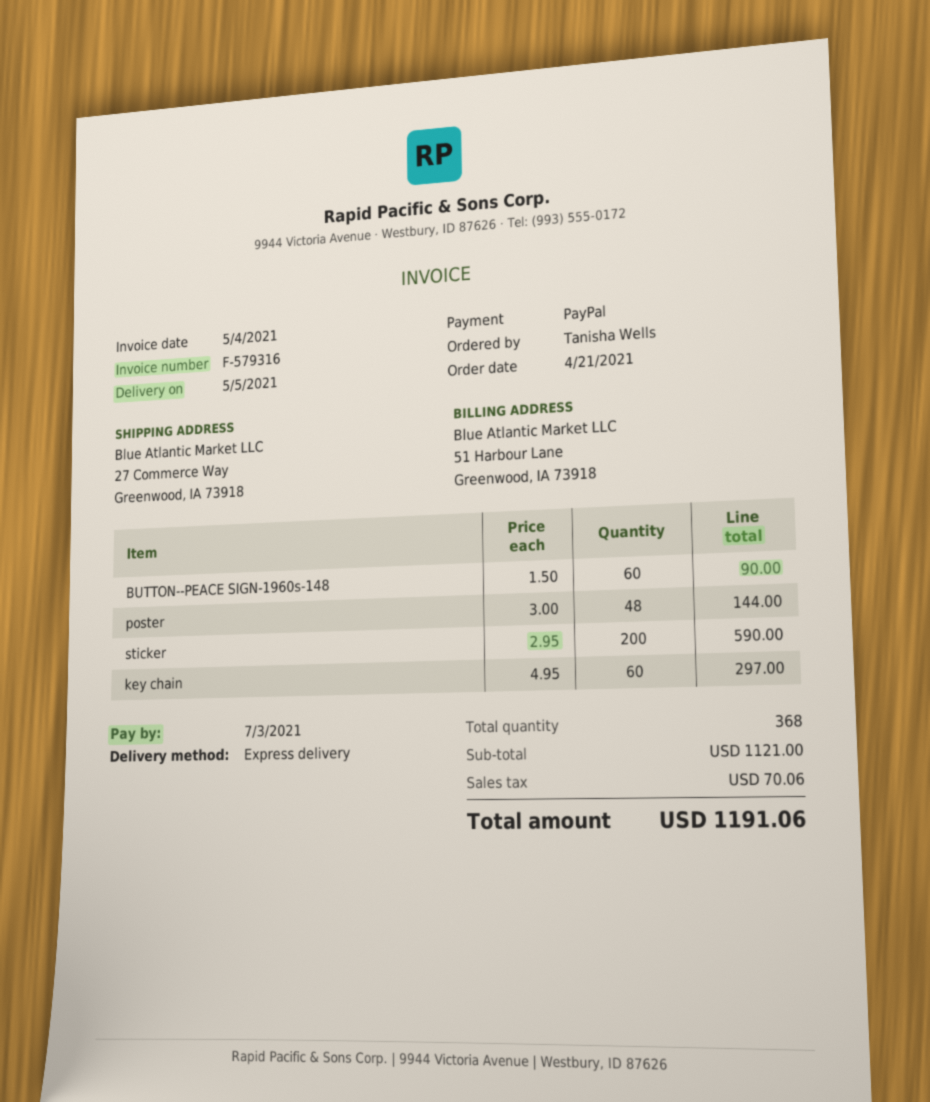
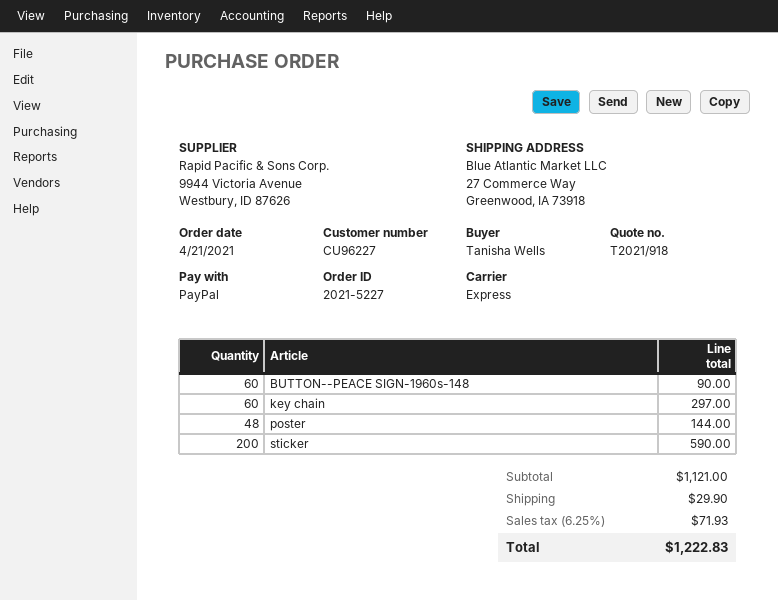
shipping: none -> 29.90
tax: 70.06 -> 71.93
total: 1191.06 -> 1222.83

